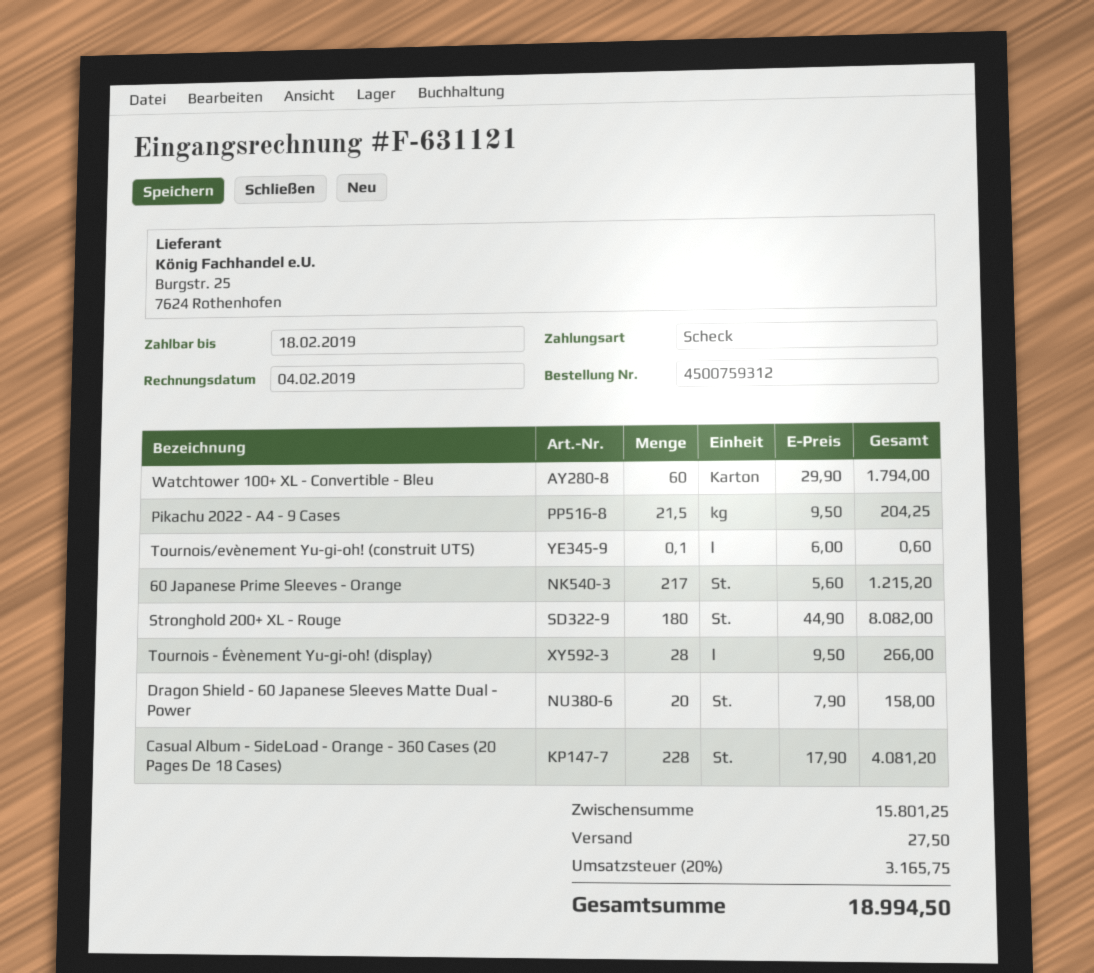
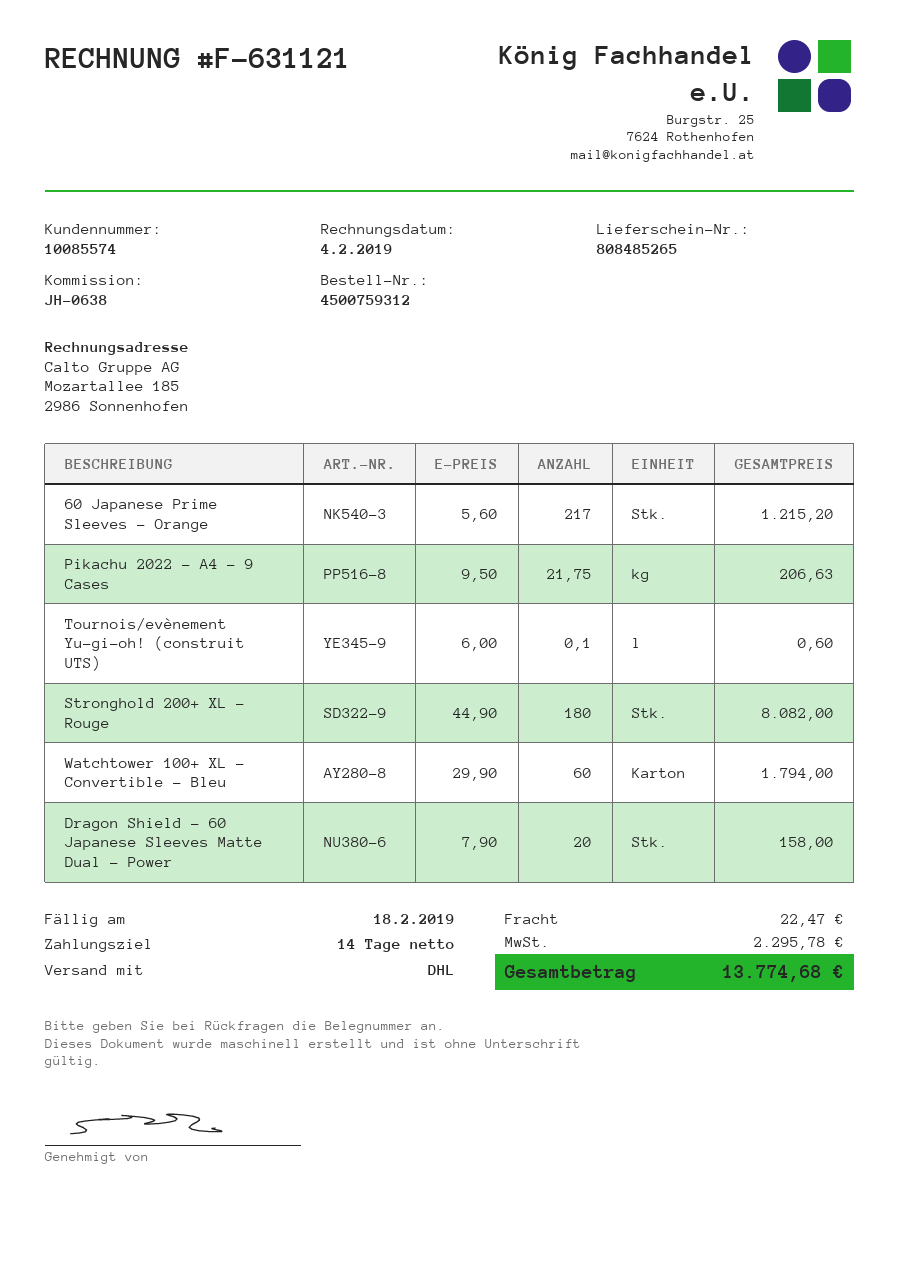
Pikachu 2022 - A4 - 9 Cases: 21.5 x 9.50 = 204.25 -> 21.75 x 9.50 = 206.63
Tournois - Évènement Yu-gi-oh! (display): 28 x 9.50 = 266.00 -> none
Casual Album - SideLoad - Orange - 360 Cases (20 Pages De 18 Cases): 228 x 17.90 = 4081.20 -> none
shipping: 27.50 -> 22.47
tax: 3165.75 -> 2295.78
total: 18994.50 -> 13774.68

